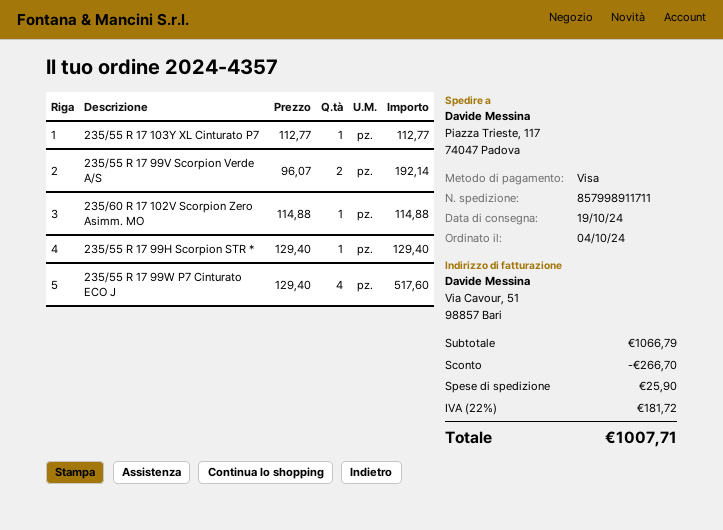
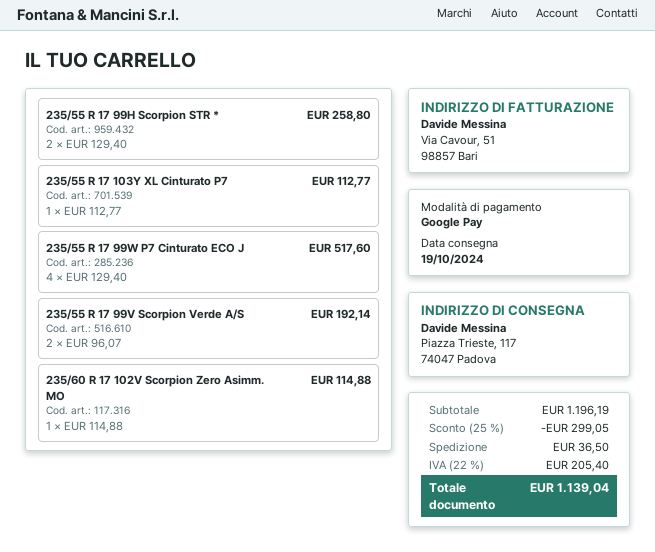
payment method: Visa -> Google Pay
235/55 R 17 99H Scorpion STR *: 1 x 129.40 = 129.40 -> 2 x 129.40 = 258.80
subtotal: 1066.79 -> 1196.19
discount: 266.70 -> 299.05
shipping: 25.90 -> 36.50
tax: 22% = 181.72 -> 22% = 205.40
total: 1007.71 -> 1139.04

